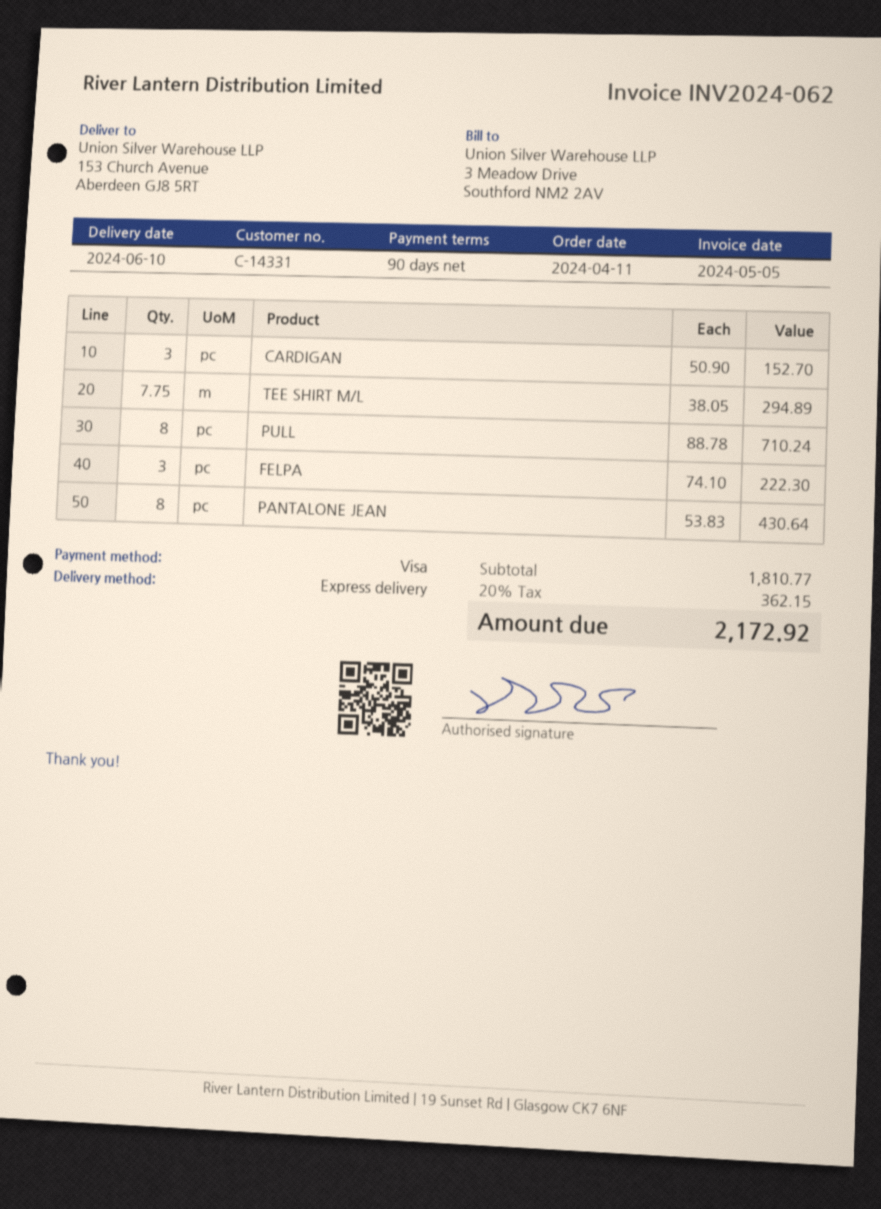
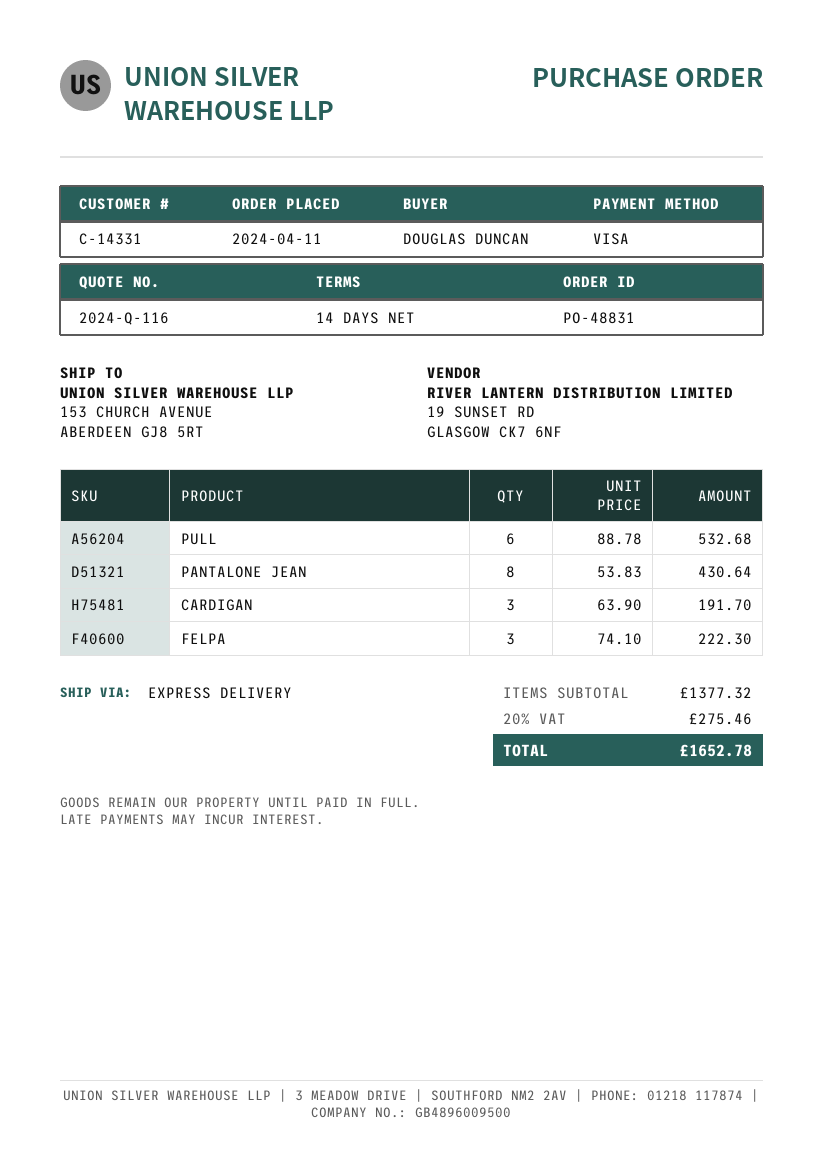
payment terms: 90 days -> 14 days
CARDIGAN: 3 x 50.90 = 152.70 -> 3 x 63.90 = 191.70
TEE SHIRT M/L: 7.75 x 38.05 = 294.89 -> none
PULL: 8 x 88.78 = 710.24 -> 6 x 88.78 = 532.68
subtotal: 1810.77 -> 1377.32
tax: 20% = 362.15 -> 20% = 275.46
total: 2172.92 -> 1652.78

